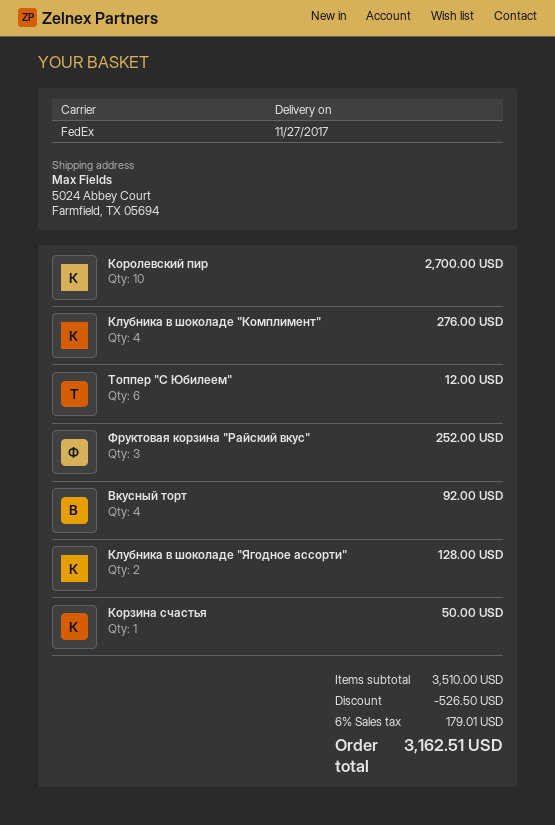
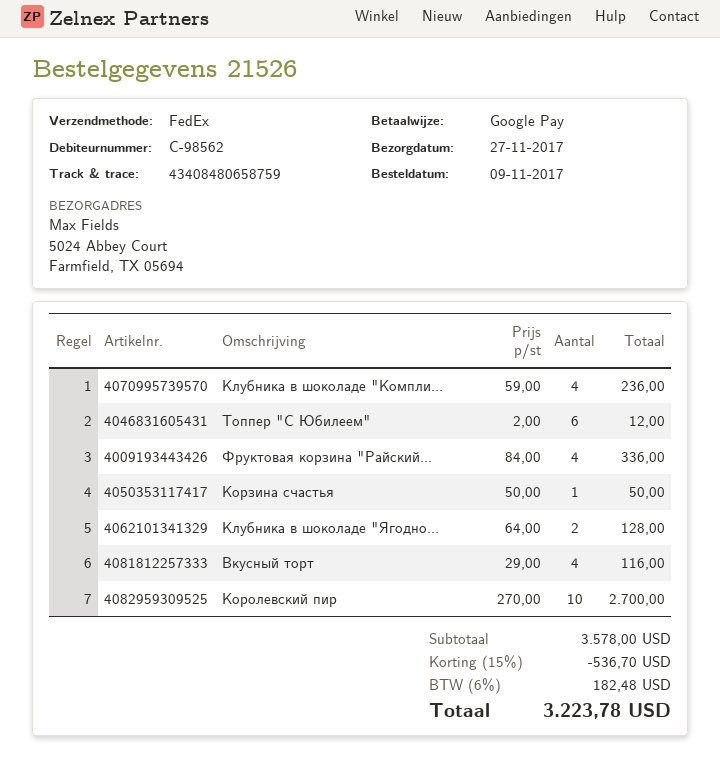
Клубника в шоколаде "Комплимент": 4 for 276.00 -> 4 for 236.00
Фруктовая корзина "Райский вкус": 3 for 252.00 -> 4 for 336.00
Вкусный торт: 4 for 92.00 -> 4 for 116.00
subtotal: 3510.00 -> 3578.00
discount: 526.50 -> 536.70
tax: 6% = 179.01 -> 6% = 182.48
total: 3162.51 -> 3223.78

